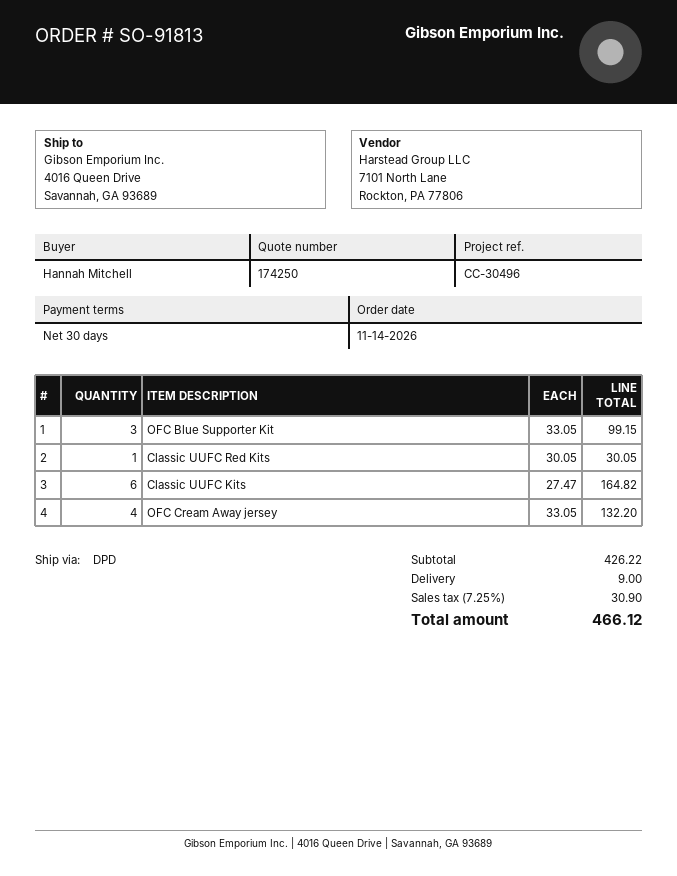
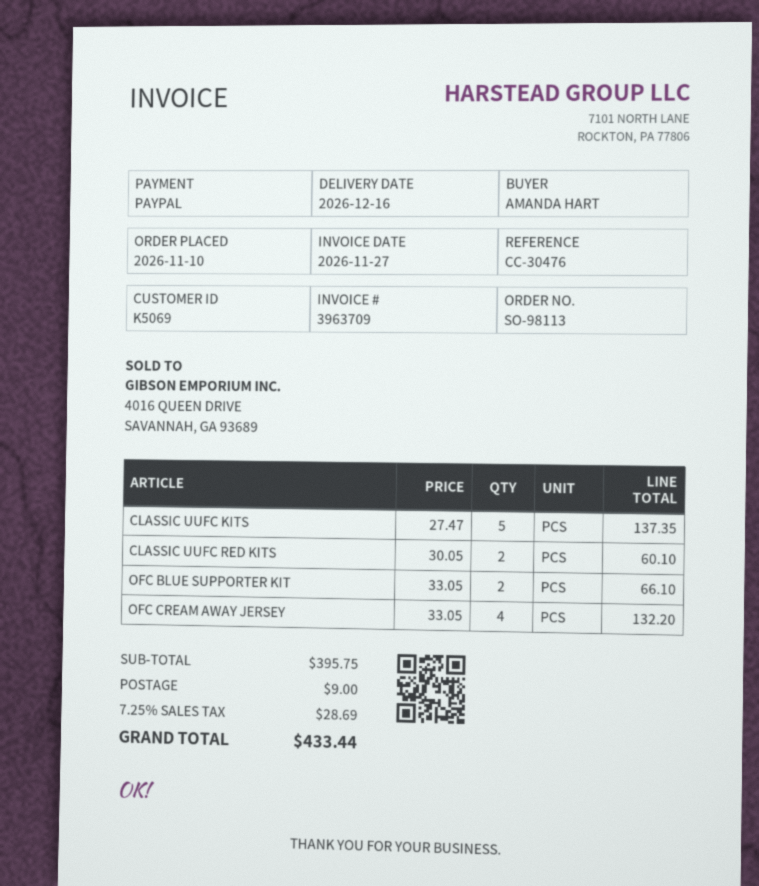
order number: SO-91813 -> SO-98113
order date: 2026-11-14 -> 2026-11-10
reference: CC-30496 -> CC-30476
ordered by: Hannah Mitchell -> AMANDA HART
OFC Blue Supporter Kit: 3 x 33.05 = 99.15 -> 2 x 33.05 = 66.10
Classic UUFC Red Kits: 1 x 30.05 = 30.05 -> 2 x 30.05 = 60.10
Classic UUFC Kits: 6 x 27.47 = 164.82 -> 5 x 27.47 = 137.35
subtotal: 426.22 -> 395.75
tax: 7.25% = 30.90 -> 7.25% = 28.69
total: 466.12 -> 433.44

